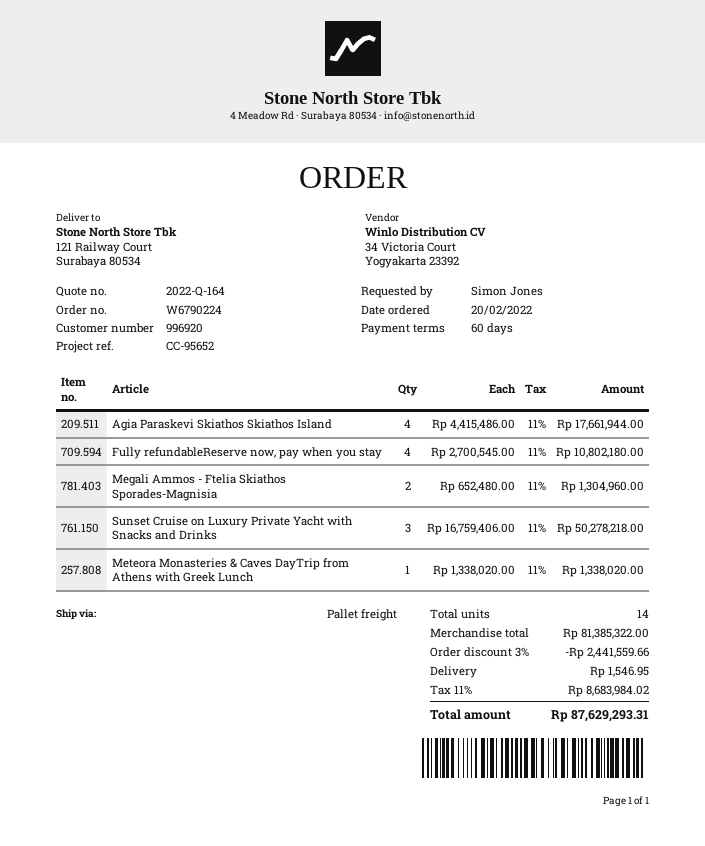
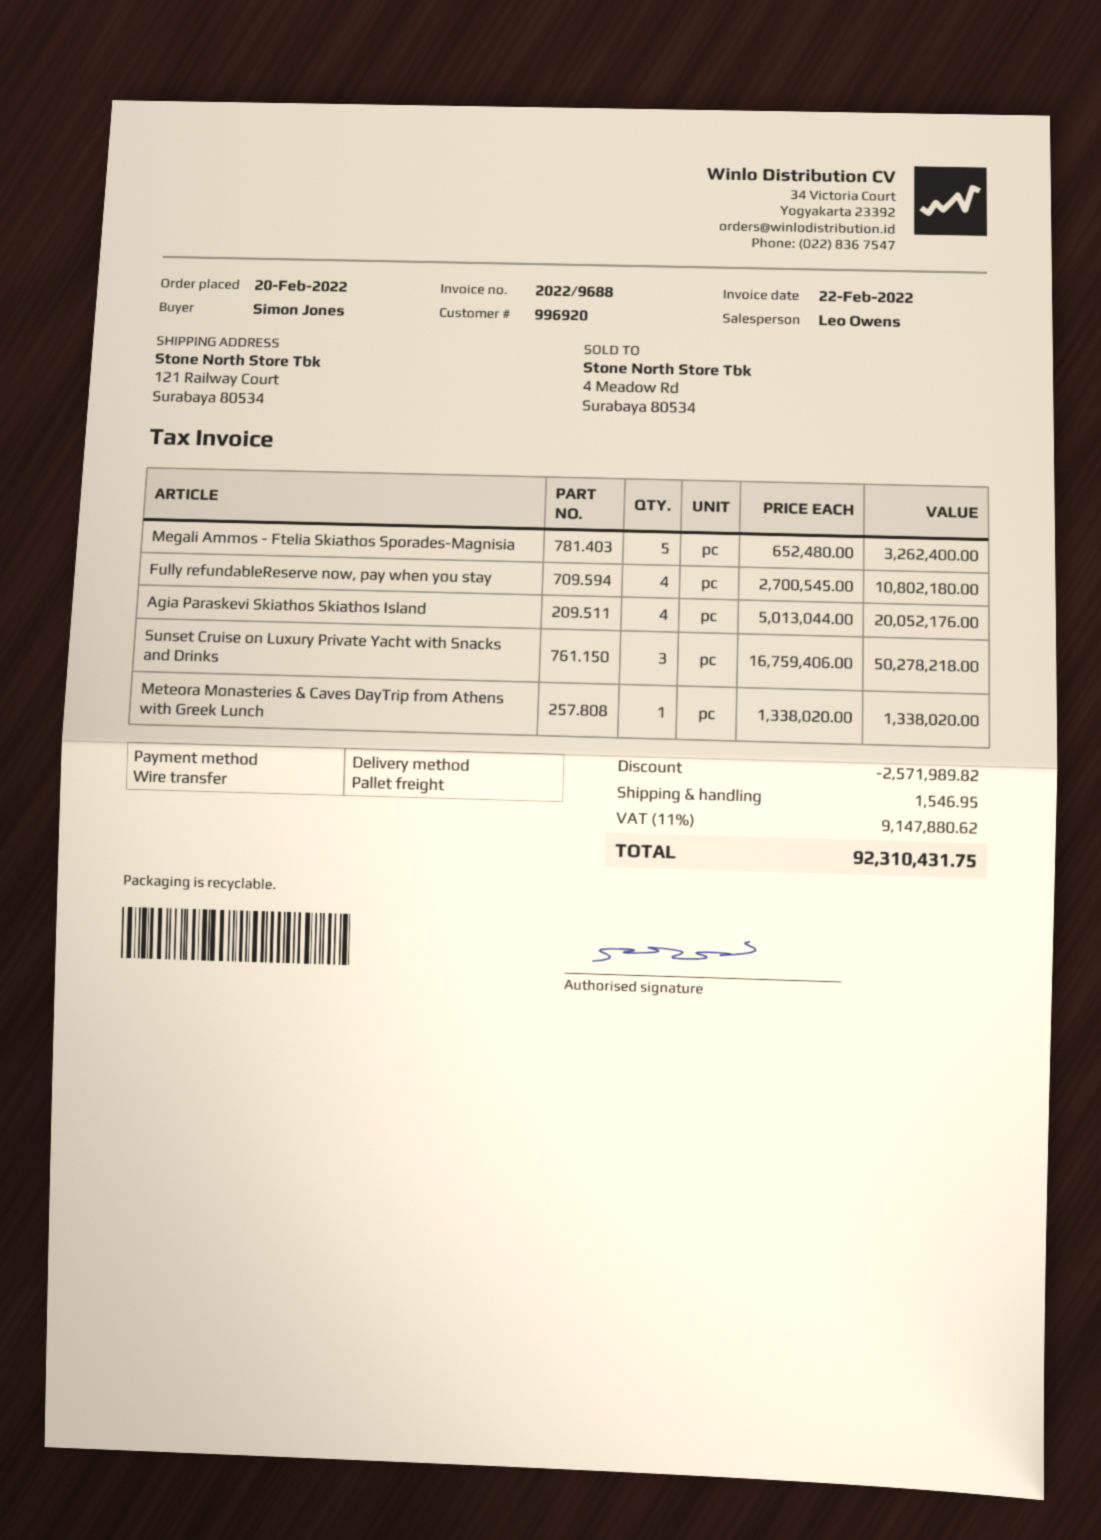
Agia Paraskevi Skiathos Skiathos Island: 4 x 4415486.00 = 17661944.00 -> 4 x 5013044.00 = 20052176.00
Megali Ammos - Ftelia Skiathos Sporades-Magnisia: 2 x 652480.00 = 1304960.00 -> 5 x 652480.00 = 3262400.00
discount: 2441559.66 -> 2571989.82
tax: 11% = 8683984.02 -> 11% = 9147880.62
total: 87629293.31 -> 92310431.75

